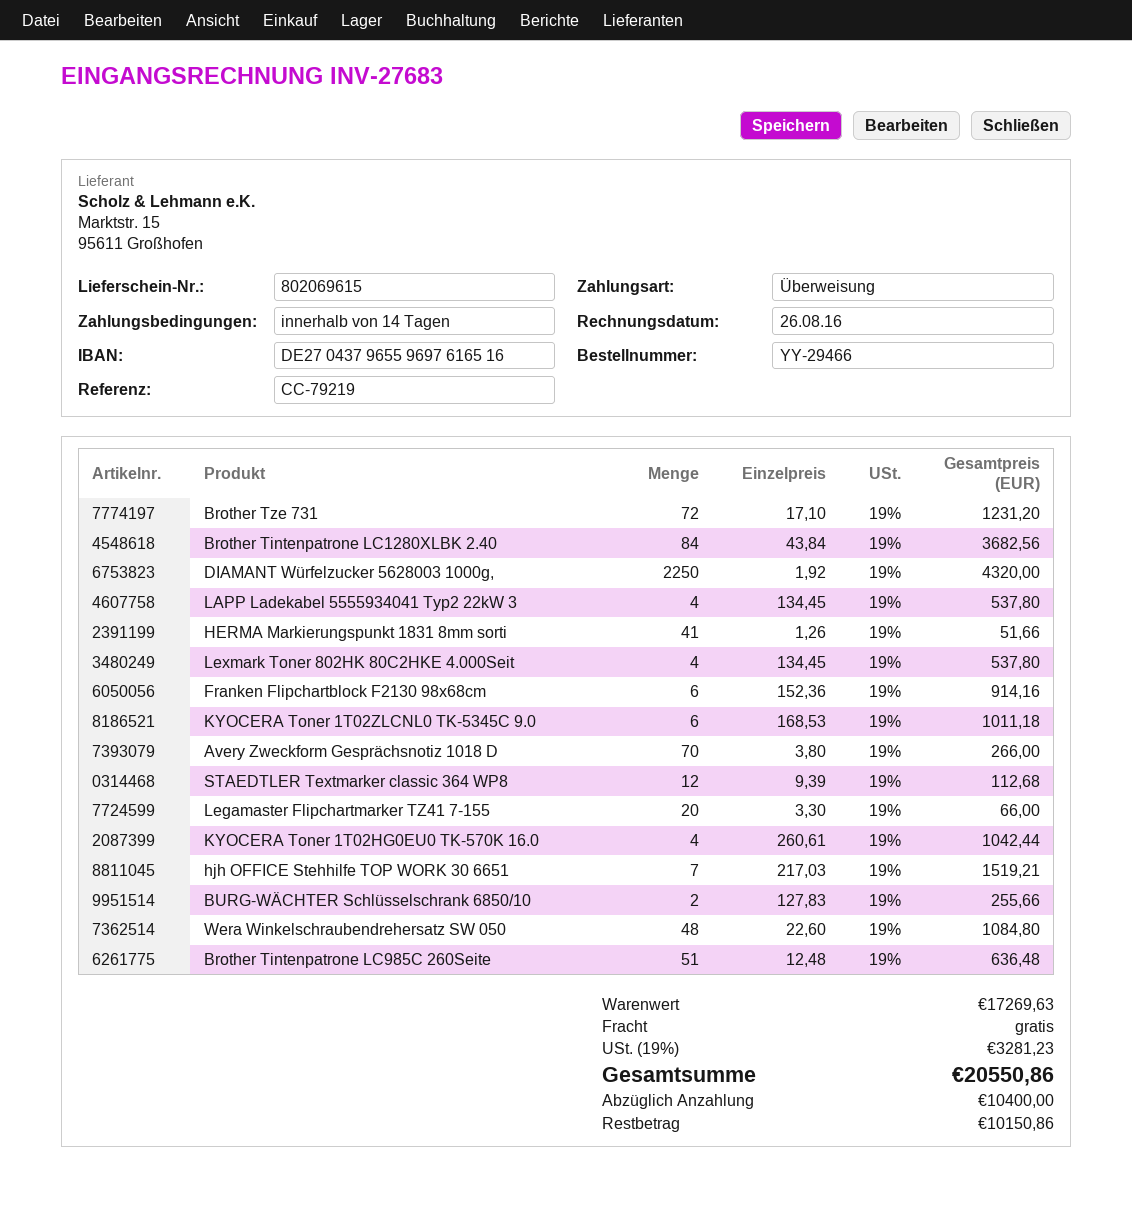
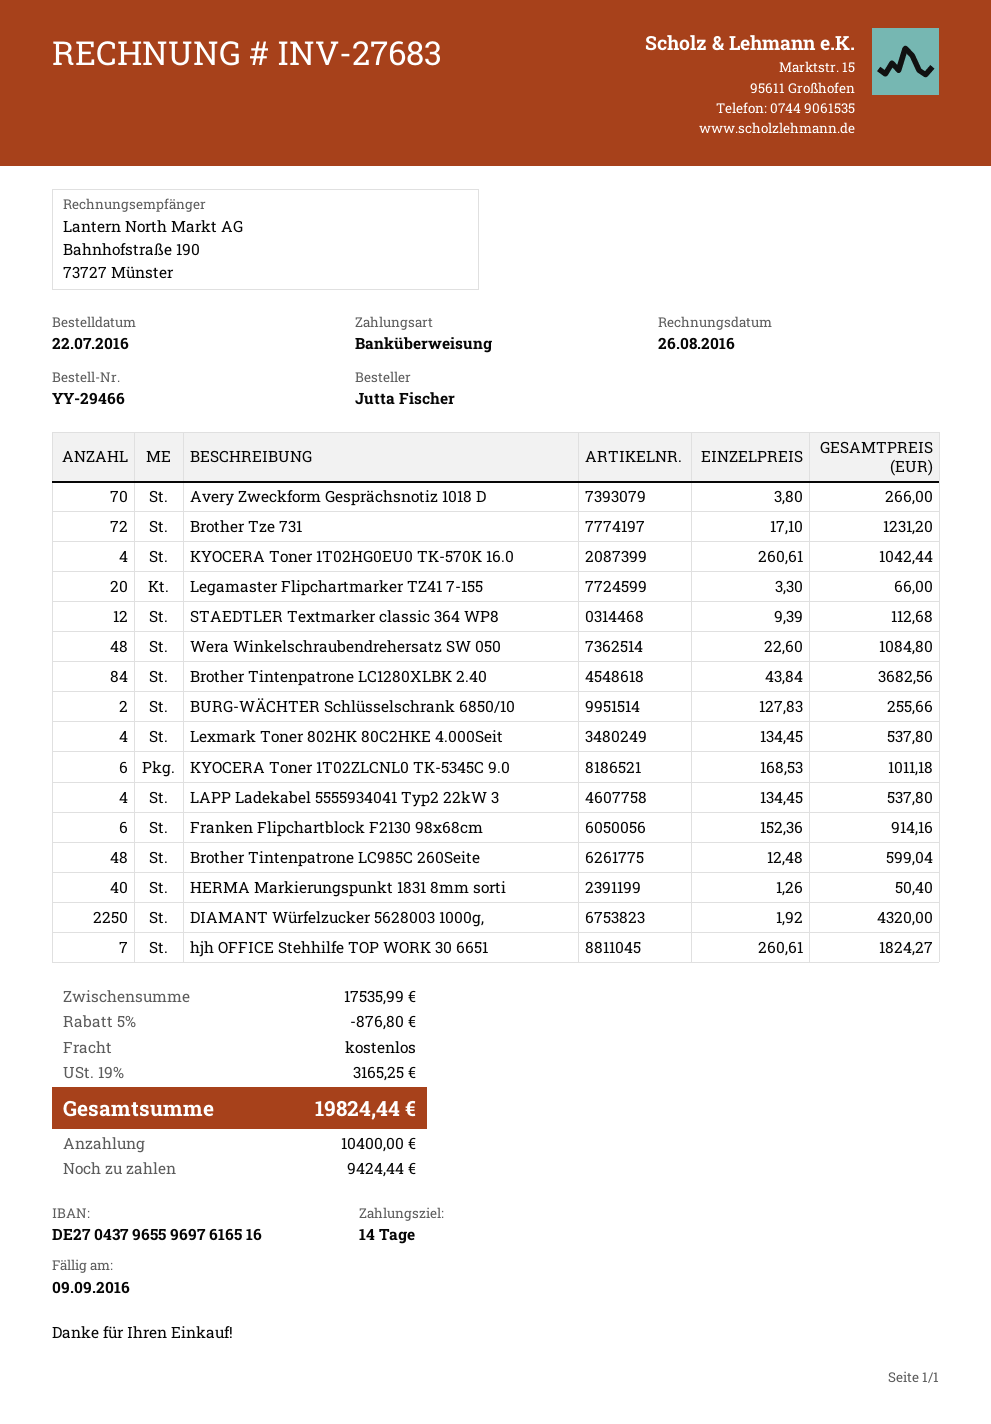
HERMA Markierungspunkt 1831 8mm sorti: 41 x 1.26 = 51.66 -> 40 x 1.26 = 50.40
hjh OFFICE Stehhilfe TOP WORK 30 6651: 7 x 217.03 = 1519.21 -> 7 x 260.61 = 1824.27
Brother Tintenpatrone LC985C 260Seite: 51 x 12.48 = 636.48 -> 48 x 12.48 = 599.04
subtotal: 17269.63 -> 17535.99
discount: none -> 5% = 876.80
tax: 19% = 3281.23 -> 19% = 3165.25
total: 20550.86 -> 19824.44
balance: 10150.86 -> 9424.44

